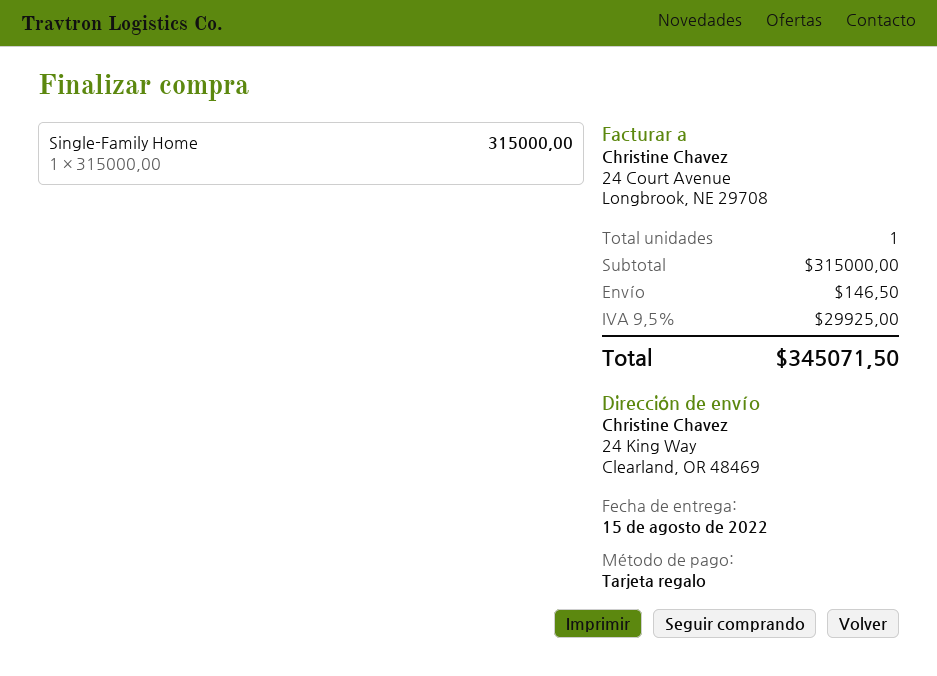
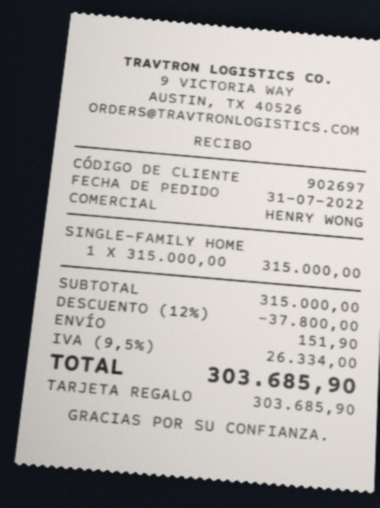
discount: none -> 12% = 37800.00
shipping: 146.50 -> 151.90
tax: 9.5% = 29925.00 -> 9.5% = 26334.00
total: 345071.50 -> 303685.90

